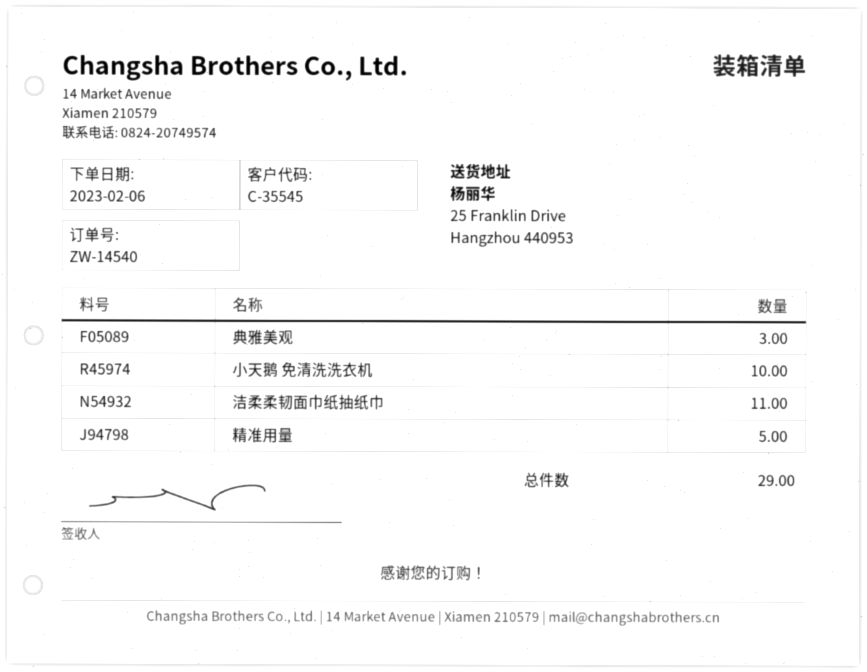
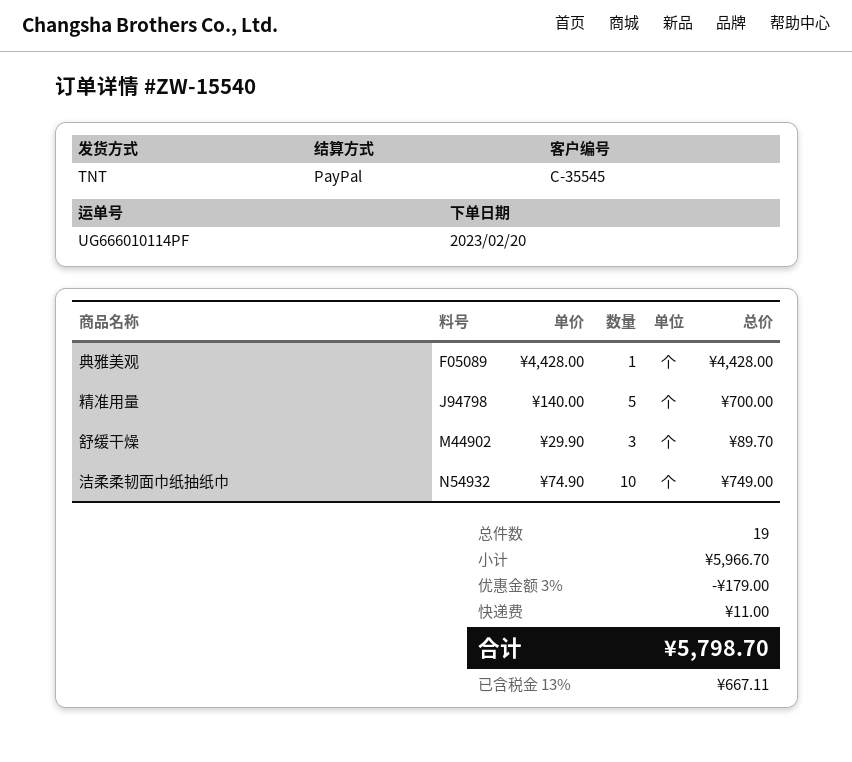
order number: ZW-14540 -> ZW-15540
order date: 2023-02-06 -> 2023-02-20
典雅美观: 3 -> 1
小天鹅 免清洗洗衣机: 10 -> none
洁柔柔韧面巾纸抽纸巾: 11 -> 10
舒缓干燥: none -> 3
total quantity: 29 -> 19

